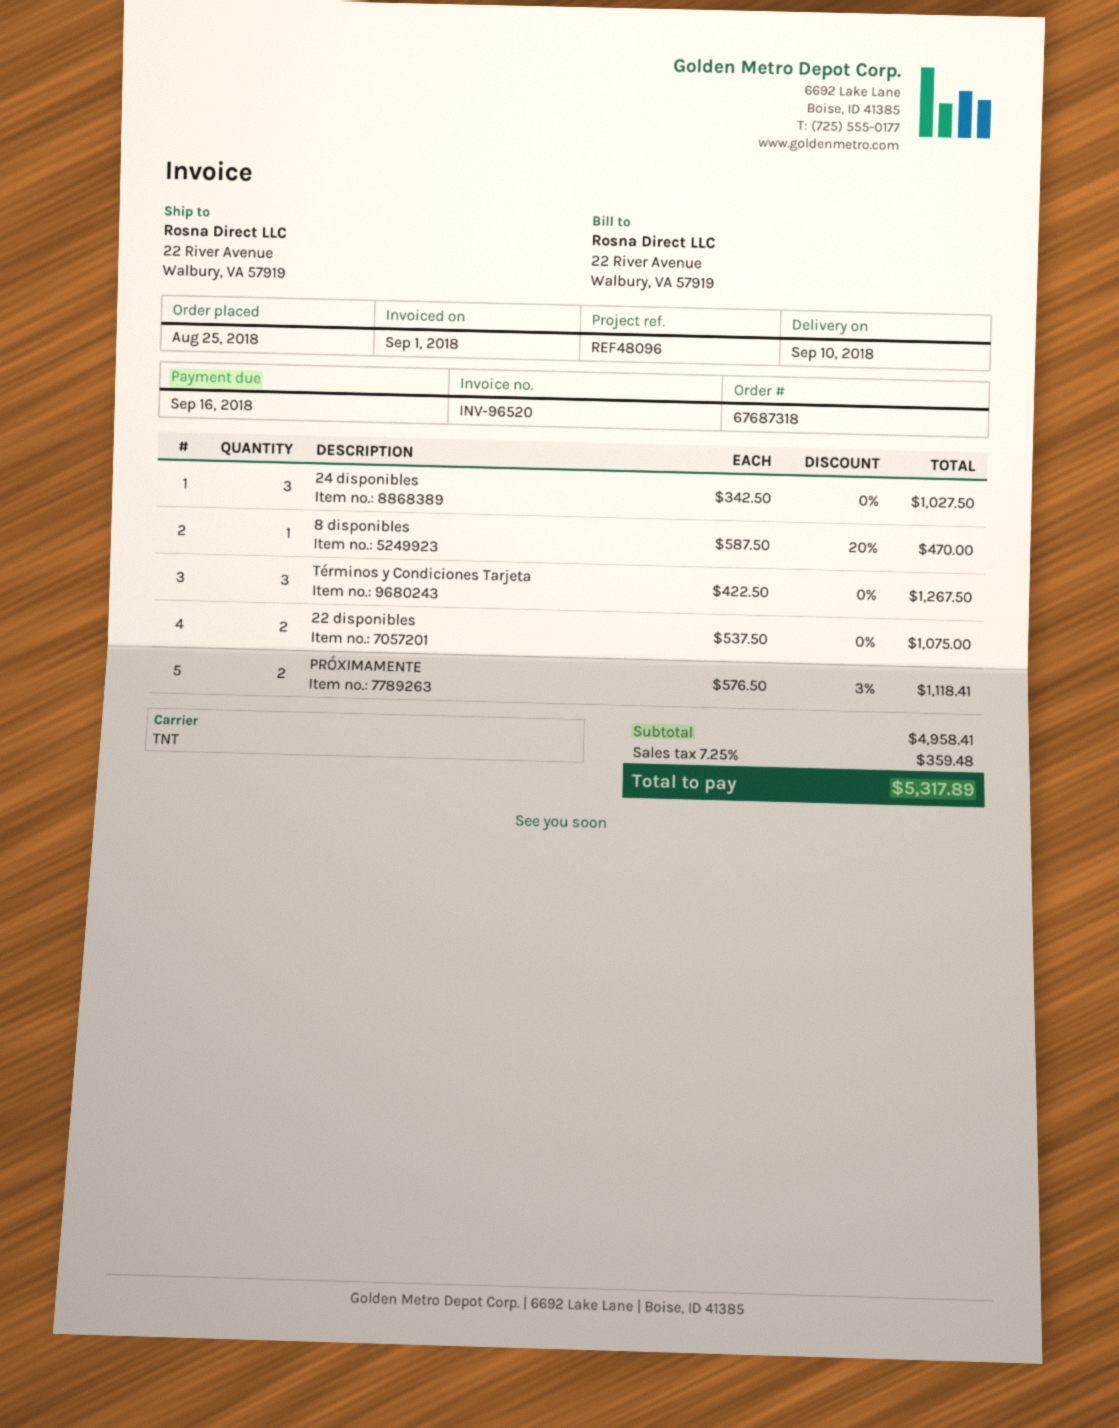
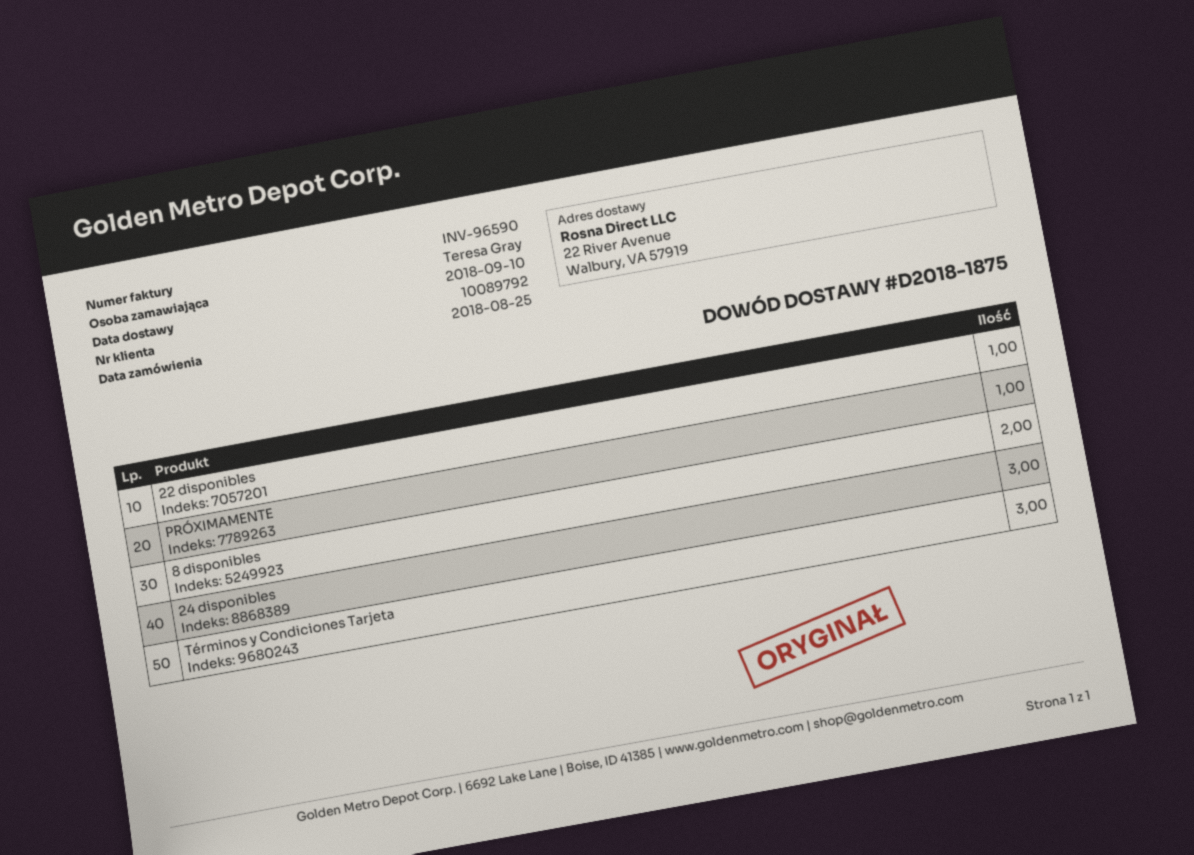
invoice number: INV-96520 -> INV-96590
8 disponibles: 1 -> 2
22 disponibles: 2 -> 1
PRÓXIMAMENTE: 2 -> 1

